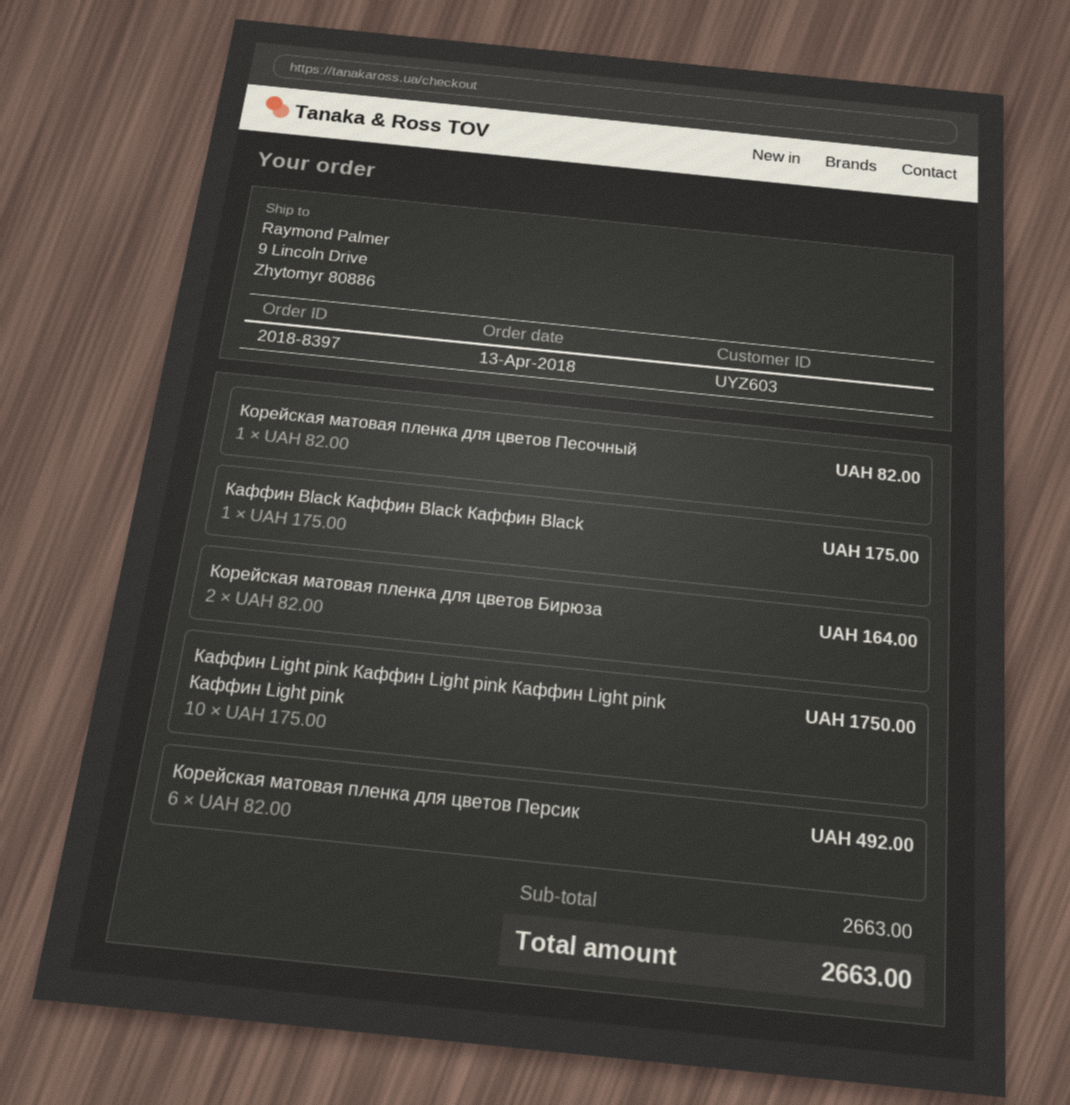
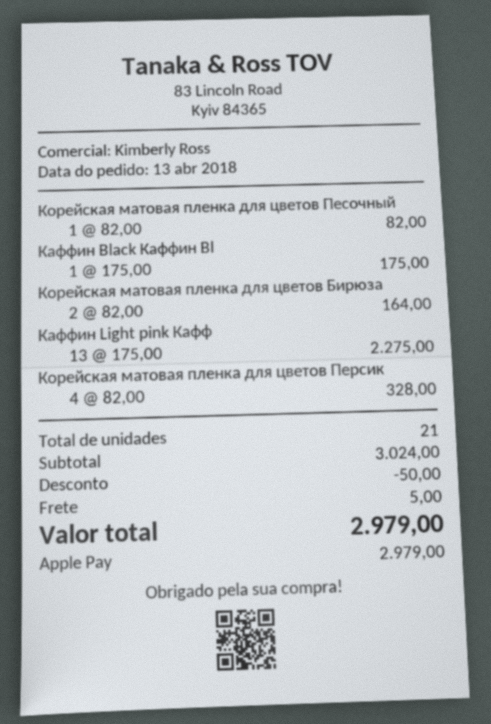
Каффин Light pink Каффин Light pink Каффин Light pink Каффин Light pink: 10 x 175.00 = 1750.00 -> 13 x 175.00 = 2275.00
Корейская матовая пленка для цветов Персик: 6 x 82.00 = 492.00 -> 4 x 82.00 = 328.00
subtotal: 2663.00 -> 3024.00
discount: none -> 50.00
shipping: none -> 5.00
total: 2663.00 -> 2979.00

